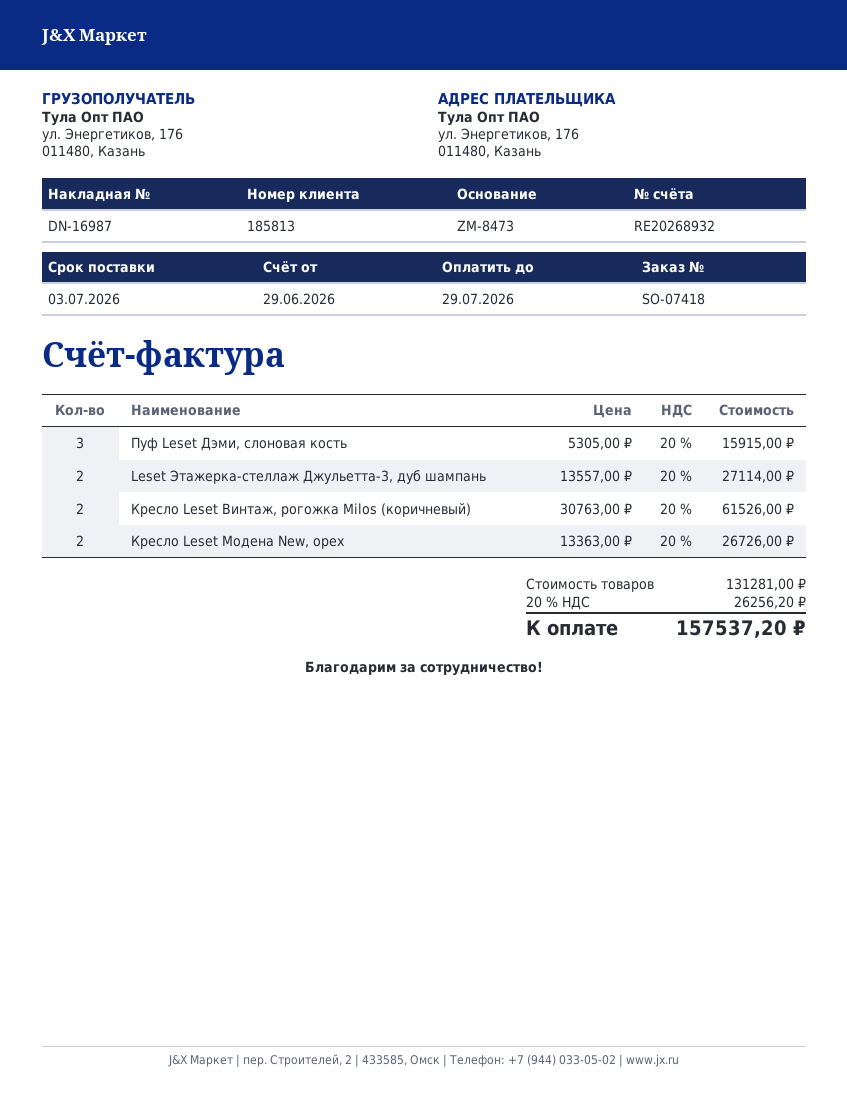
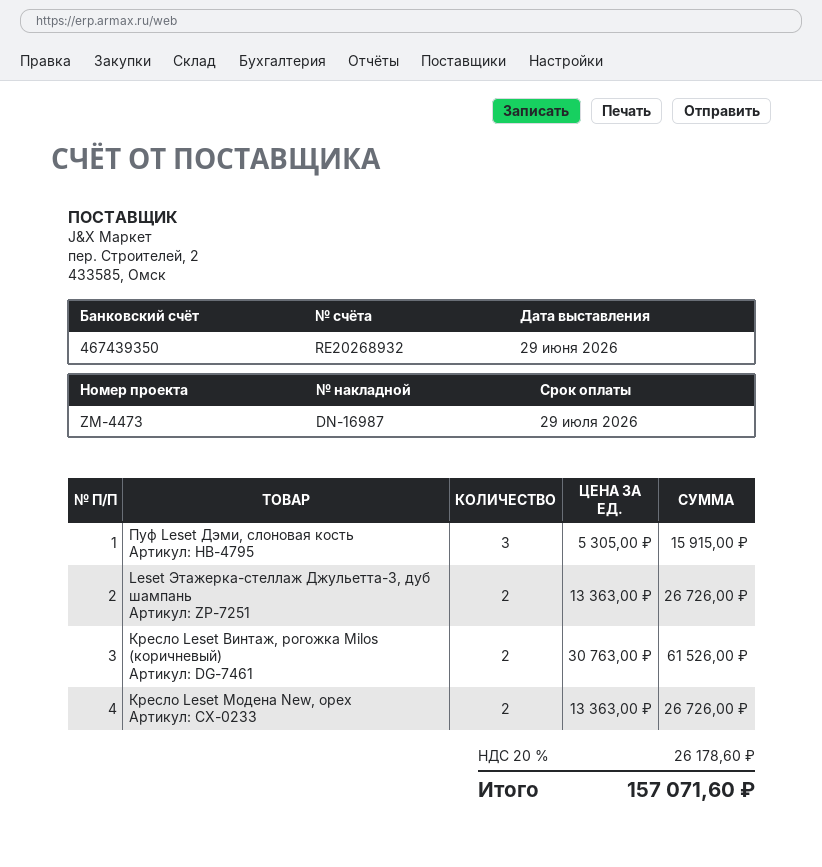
reference: ZM-8473 -> ZM-4473
Leset Этажерка-стеллаж Джульетта-3, дуб шампань: 2 x 13557.00 = 27114.00 -> 2 x 13363.00 = 26726.00
tax: 20% = 26256.20 -> 20% = 26178.60
total: 157537.20 -> 157071.60

